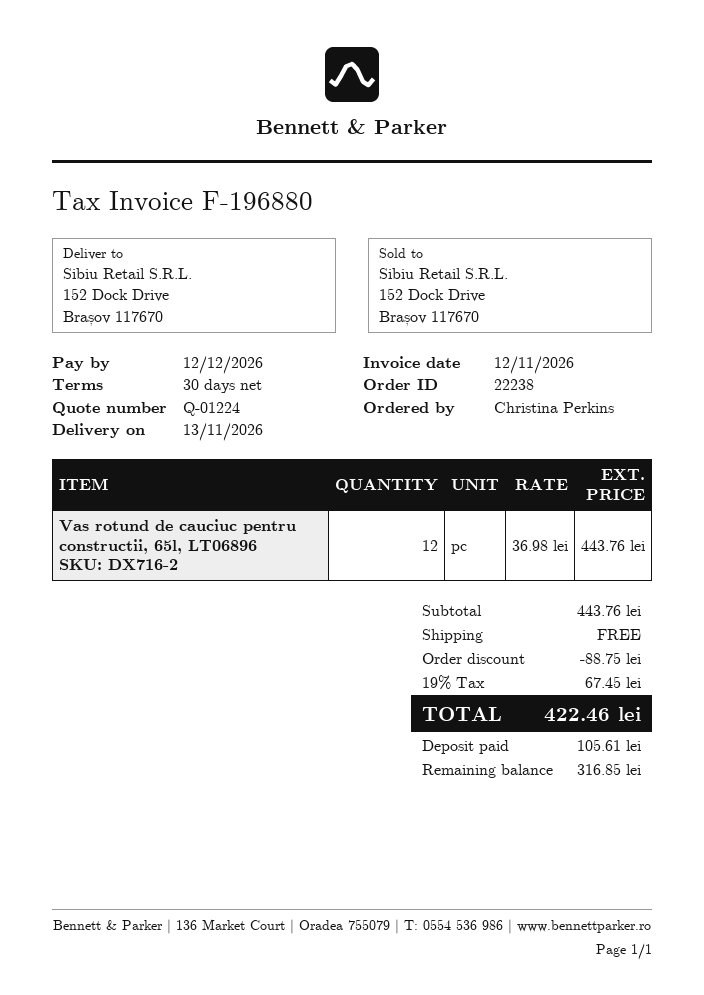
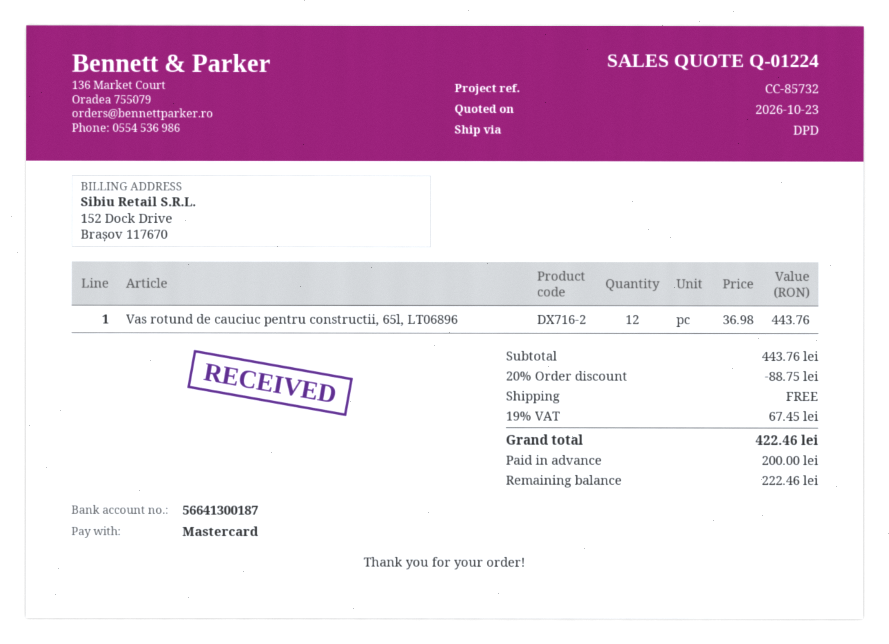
deposit: 105.61 -> 200.00
balance: 316.85 -> 222.46

